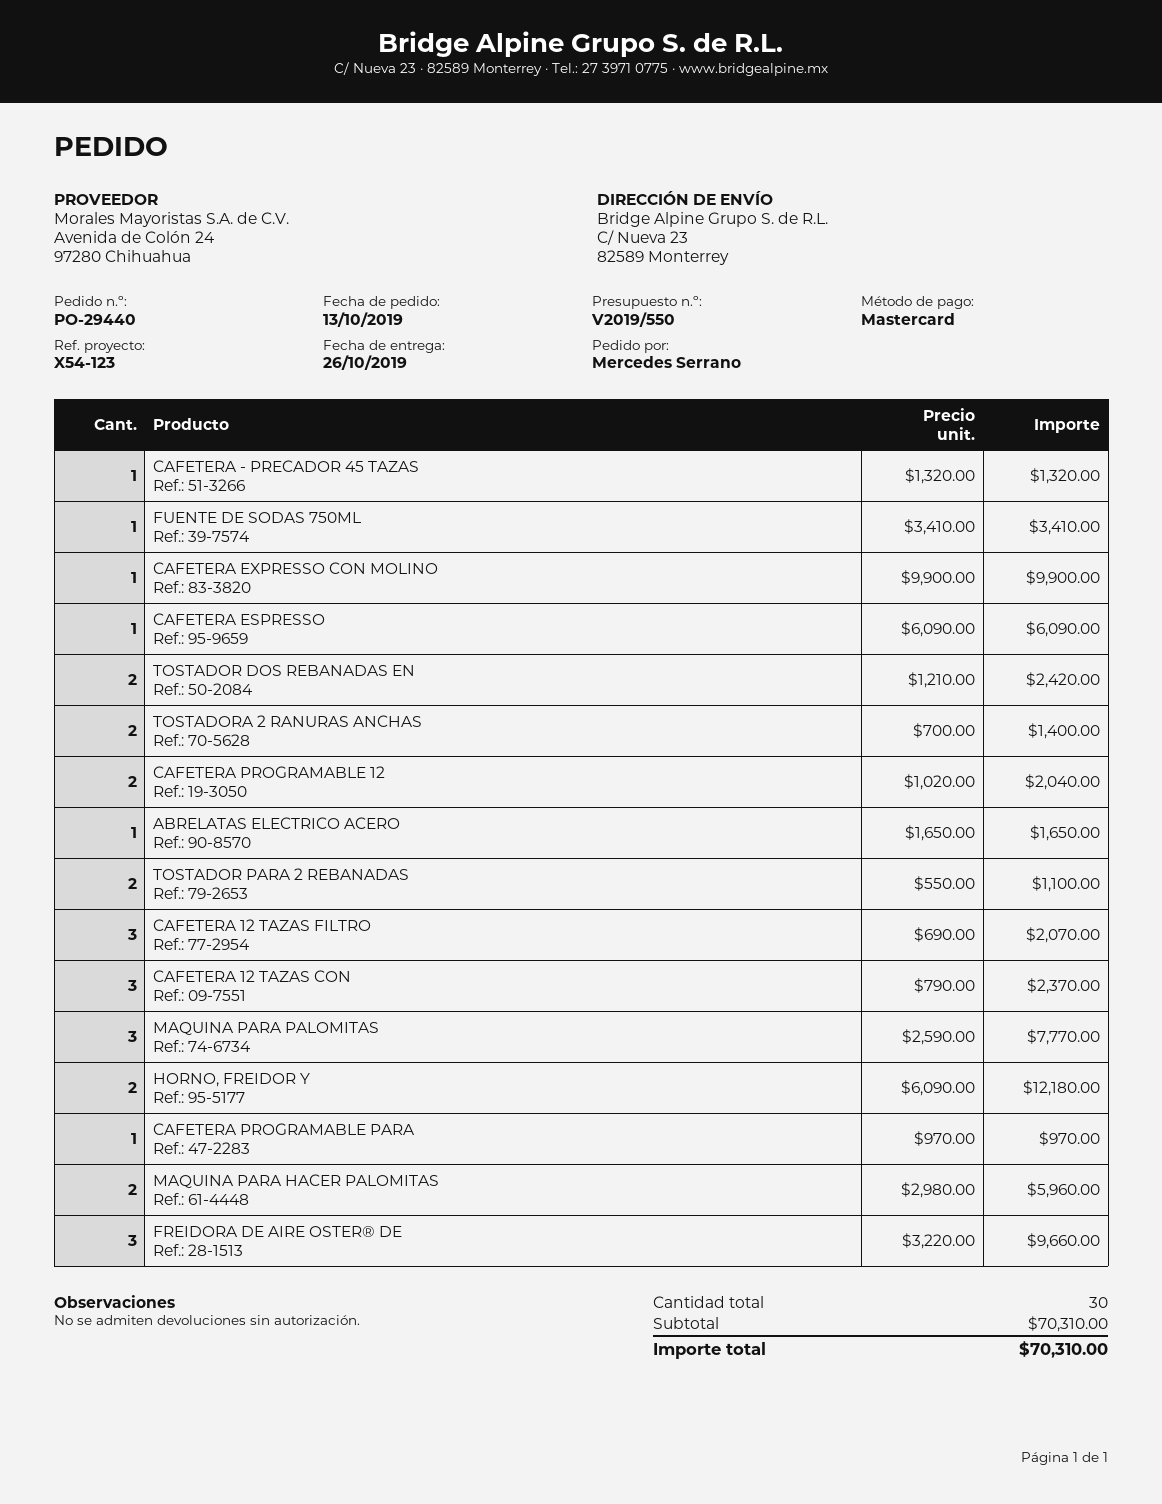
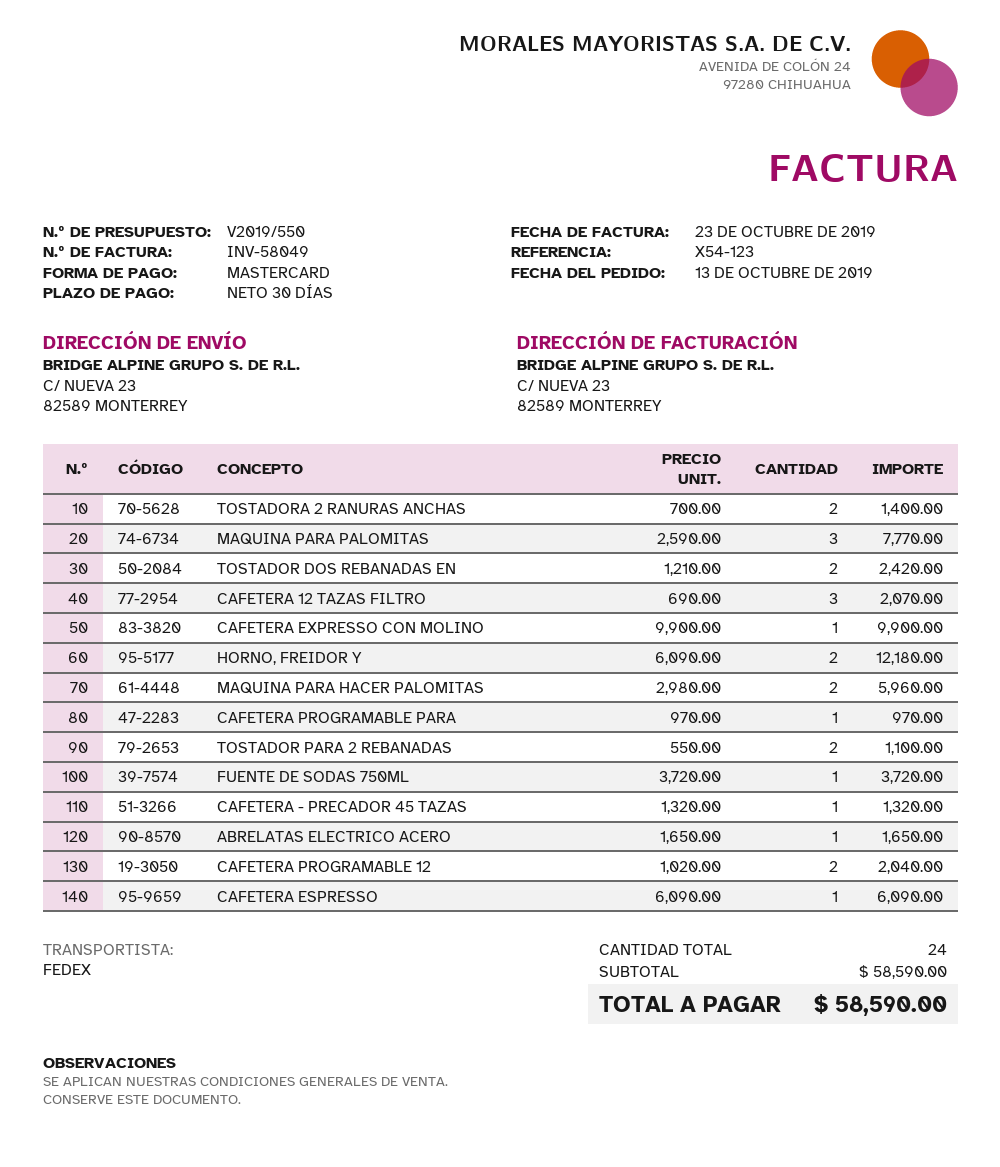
FUENTE DE SODAS 750ML: 1 x 3410.00 = 3410.00 -> 1 x 3720.00 = 3720.00
CAFETERA 12 TAZAS CON: 3 x 790.00 = 2370.00 -> none
FREIDORA DE AIRE OSTER® DE: 3 x 3220.00 = 9660.00 -> none
total quantity: 30 -> 24
subtotal: 70310.00 -> 58590.00
total: 70310.00 -> 58590.00

